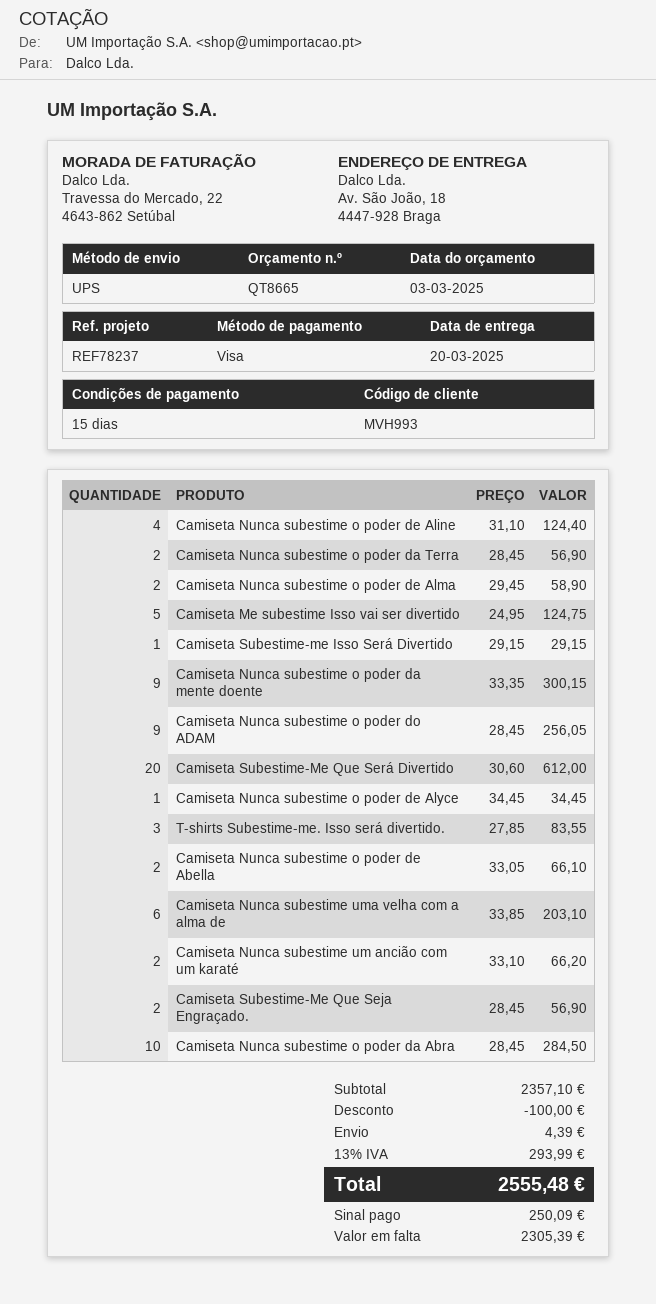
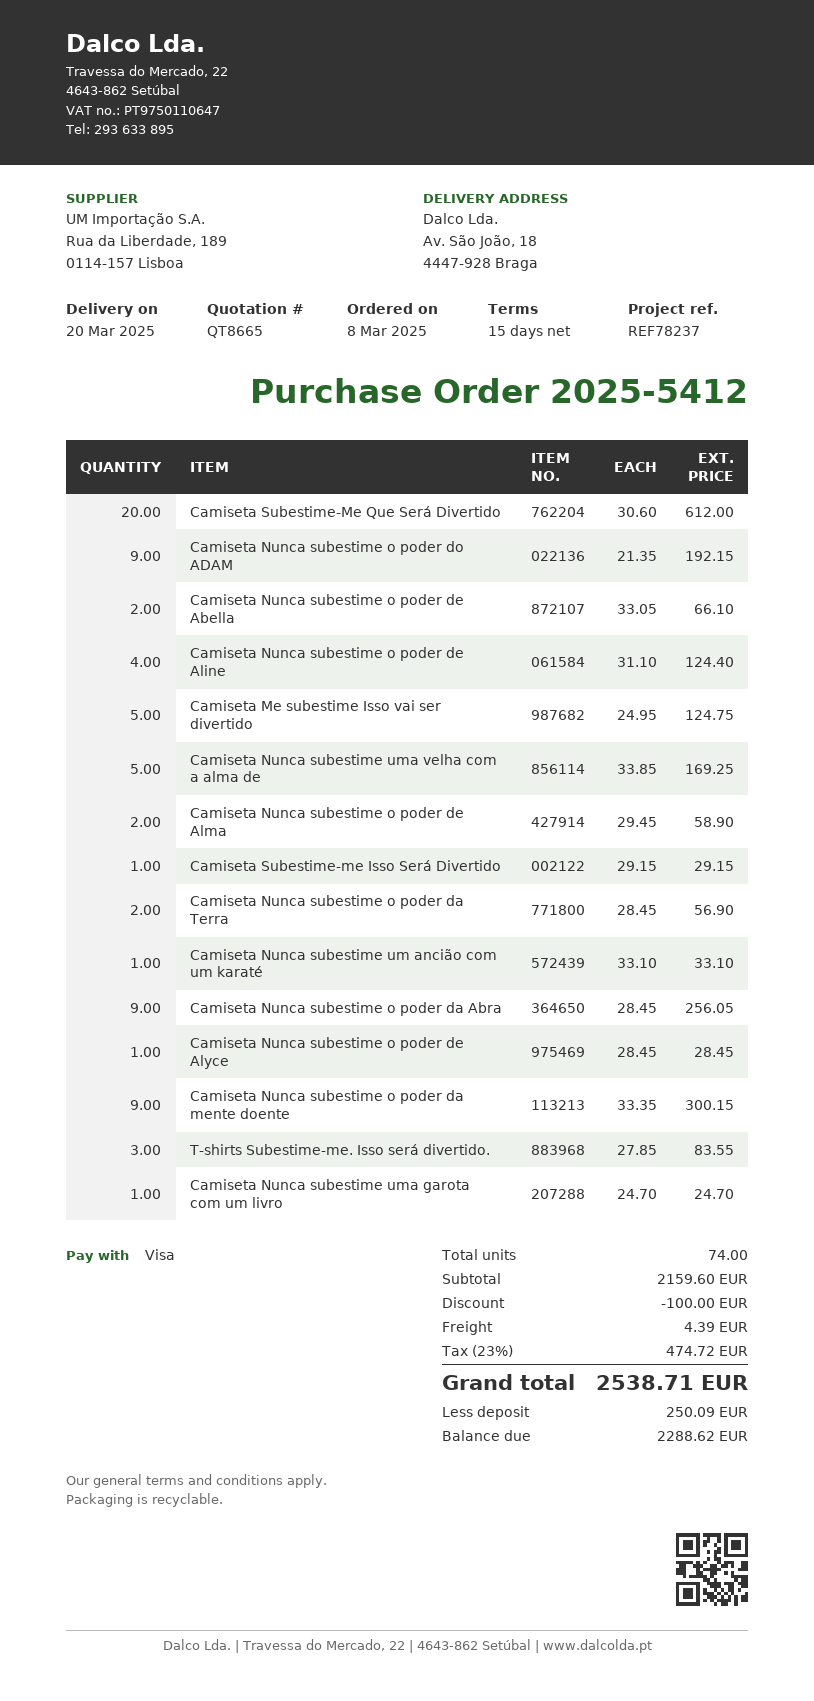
Camiseta Nunca subestime o poder do ADAM: 9 x 28.45 = 256.05 -> 9 x 21.35 = 192.15
Camiseta Nunca subestime o poder de Alyce: 1 x 34.45 = 34.45 -> 1 x 28.45 = 28.45
Camiseta Nunca subestime uma velha com a alma de: 6 x 33.85 = 203.10 -> 5 x 33.85 = 169.25
Camiseta Nunca subestime um ancião com um karaté: 2 x 33.10 = 66.20 -> 1 x 33.10 = 33.10
Camiseta Subestime-Me Que Seja Engraçado.: 2 x 28.45 = 56.90 -> none
Camiseta Nunca subestime o poder da Abra: 10 x 28.45 = 284.50 -> 9 x 28.45 = 256.05
Camiseta Nunca subestime uma garota com um livro: none -> 1 x 24.70 = 24.70
subtotal: 2357.10 -> 2159.60
tax: 13% = 293.99 -> 23% = 474.72
total: 2555.48 -> 2538.71
balance: 2305.39 -> 2288.62

